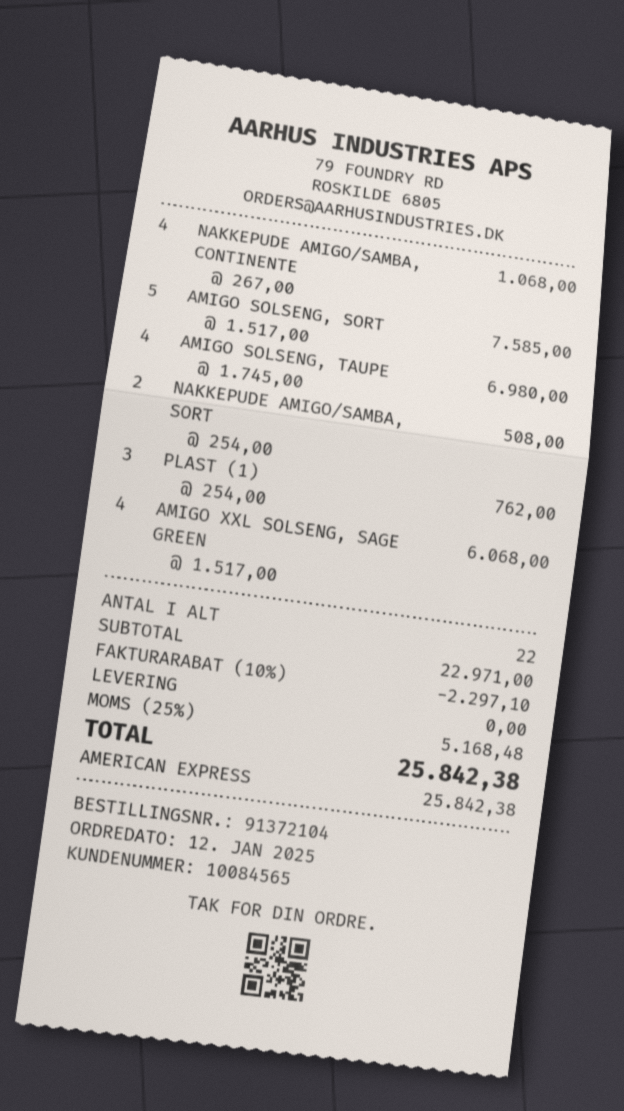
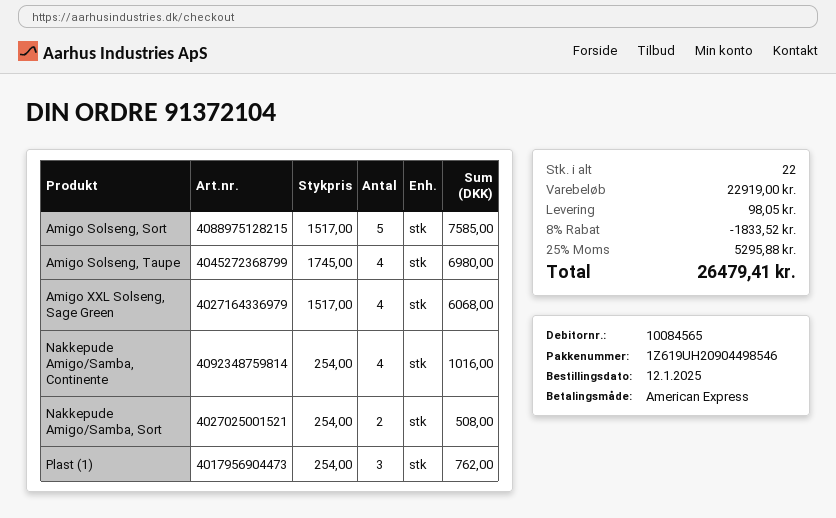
NAKKEPUDE AMIGO/SAMBA, CONTINENTE: 4 x 267.00 = 1068.00 -> 4 x 254.00 = 1016.00
subtotal: 22971.00 -> 22919.00
discount: 10% = 2297.10 -> 8% = 1833.52
shipping: 0.00 -> 98.05
tax: 25% = 5168.48 -> 25% = 5295.88
total: 25842.38 -> 26479.41

